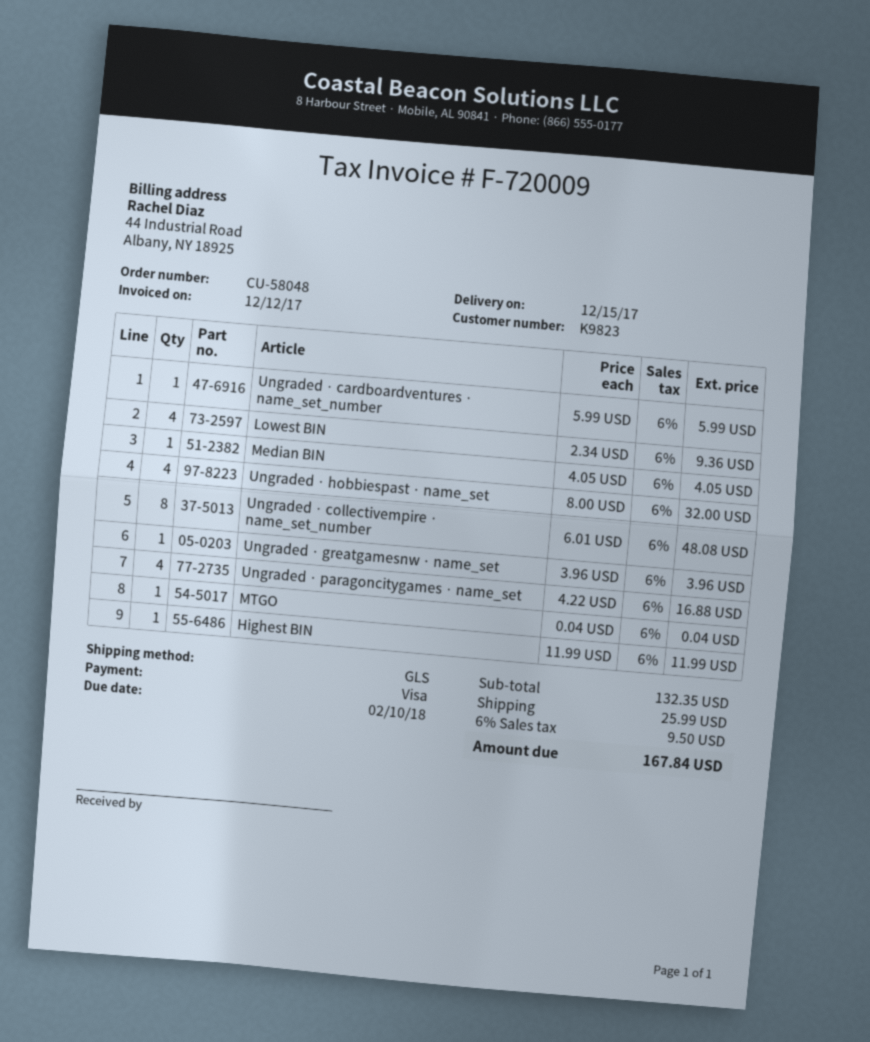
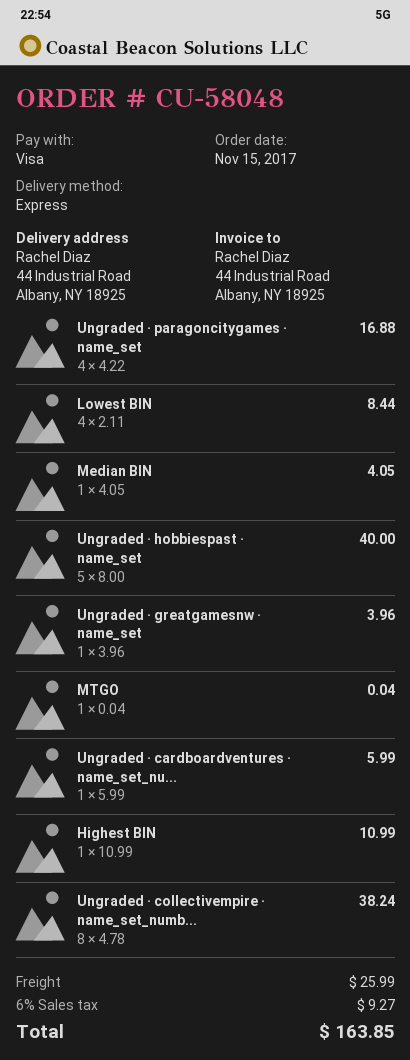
shipping method: GLS -> express
Lowest BIN: 4 x 2.34 = 9.36 -> 4 x 2.11 = 8.44
Ungraded · hobbiespast · name_set: 4 x 8.00 = 32.00 -> 5 x 8.00 = 40.00
Ungraded · collectivempire · name_set_number: 8 x 6.01 = 48.08 -> 8 x 4.78 = 38.24
Highest BIN: 1 x 11.99 = 11.99 -> 1 x 10.99 = 10.99
tax: 6% = 9.50 -> 6% = 9.27
total: 167.84 -> 163.85

